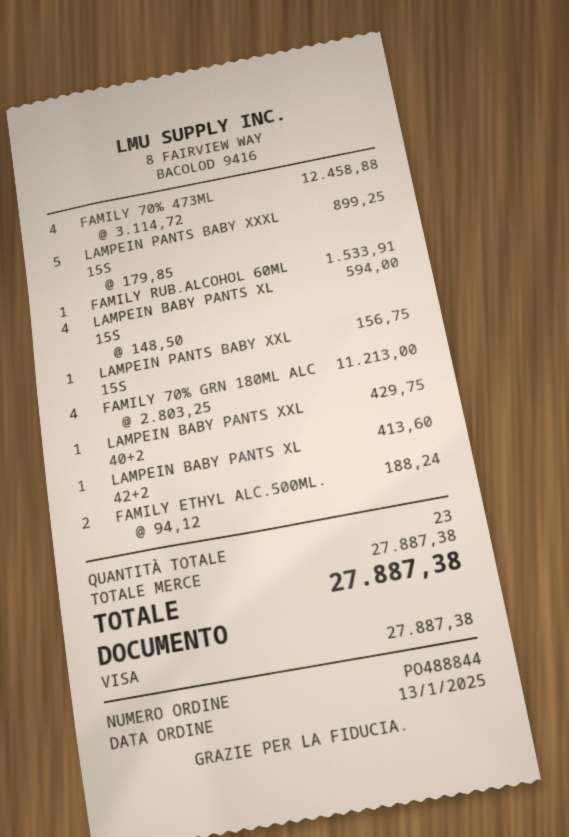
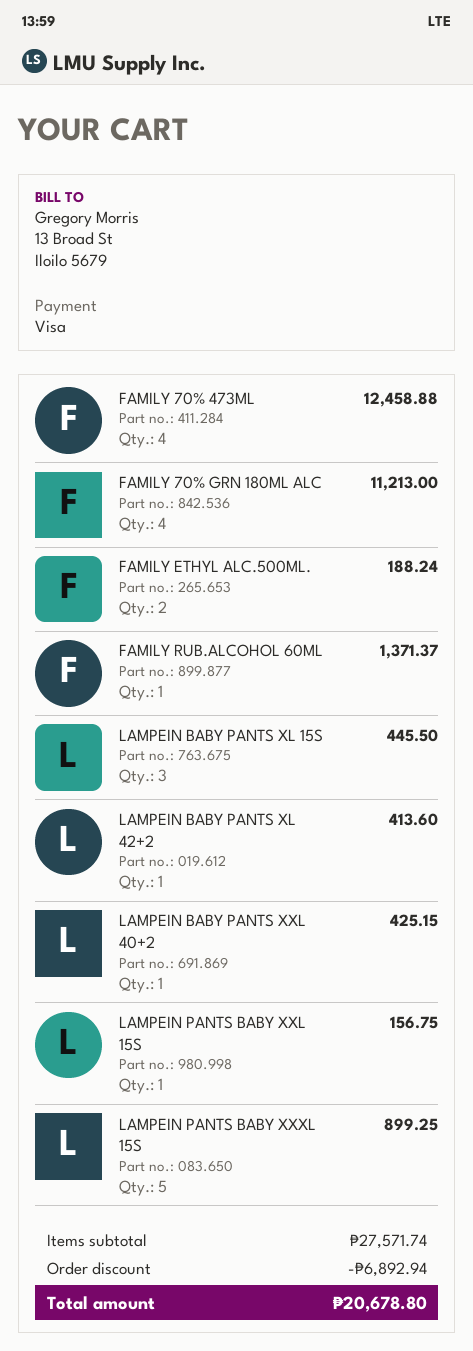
FAMILY RUB.ALCOHOL 60ML: 1 for 1533.91 -> 1 for 1371.37
LAMPEIN BABY PANTS XL 15S: 4 for 594.00 -> 3 for 445.50
LAMPEIN BABY PANTS XXL 40+2: 1 for 429.75 -> 1 for 425.15
subtotal: 27887.38 -> 27571.74
discount: none -> 6892.94
total: 27887.38 -> 20678.80

